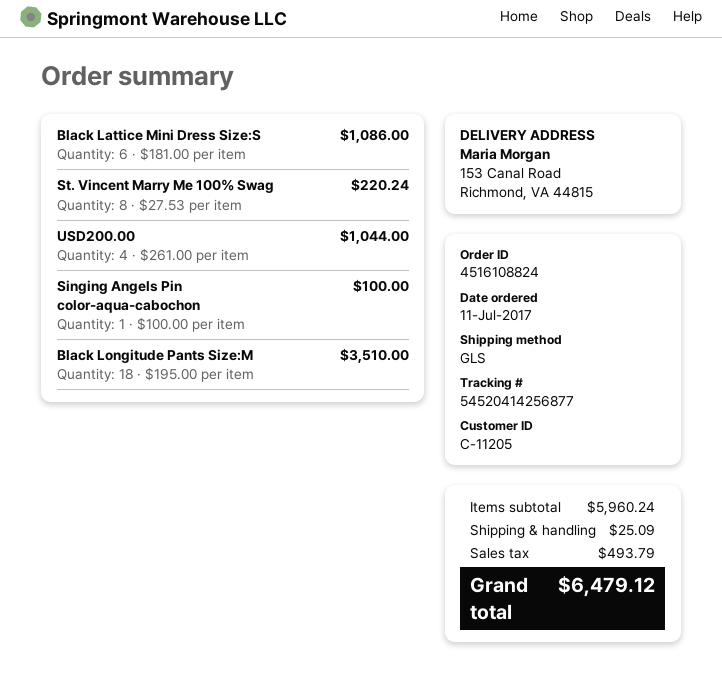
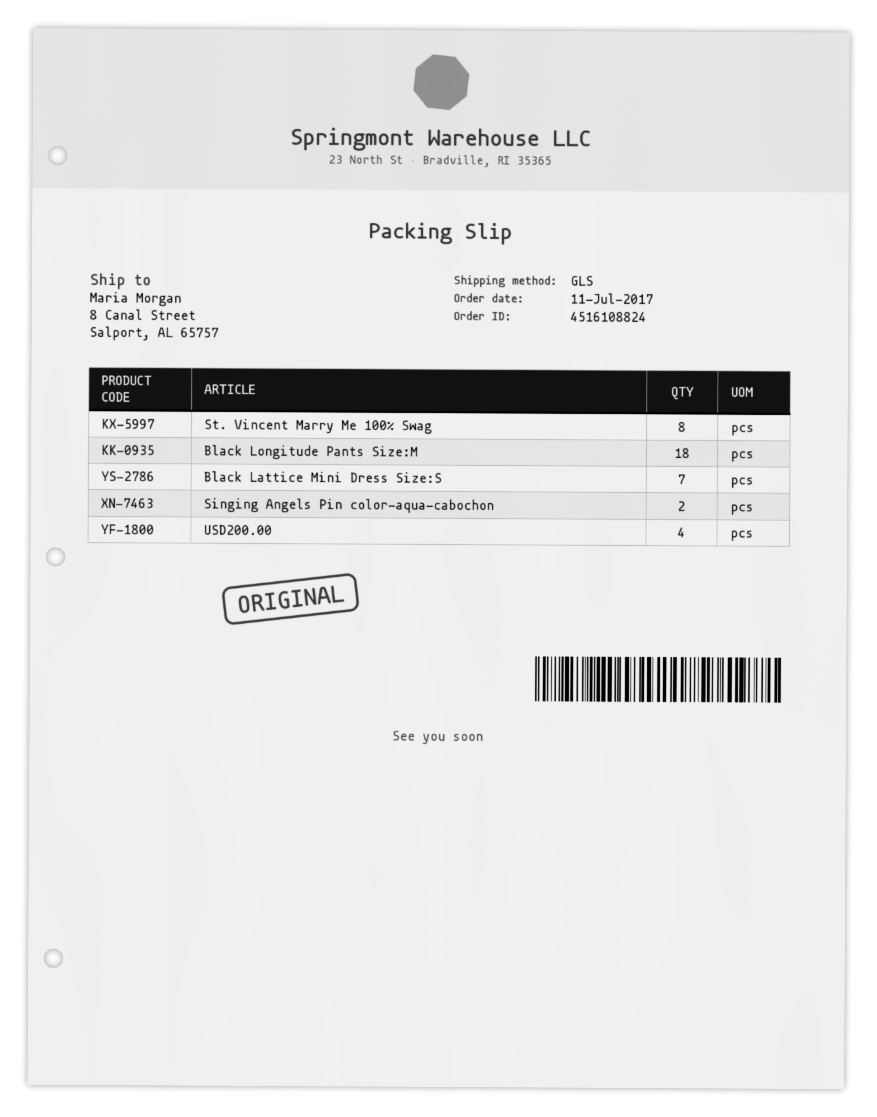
ship to: 153 Canal Road, Richmond, VA 44815 -> 8 Canal Street, Salport, AL 65757
Black Lattice Mini Dress Size:S: 6 -> 7
Singing Angels Pin color-aqua-cabochon: 1 -> 2

